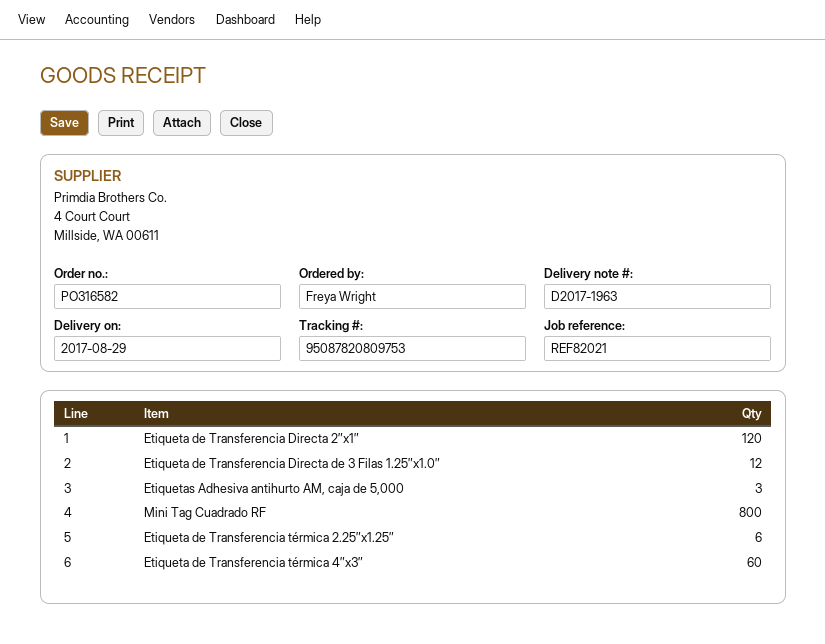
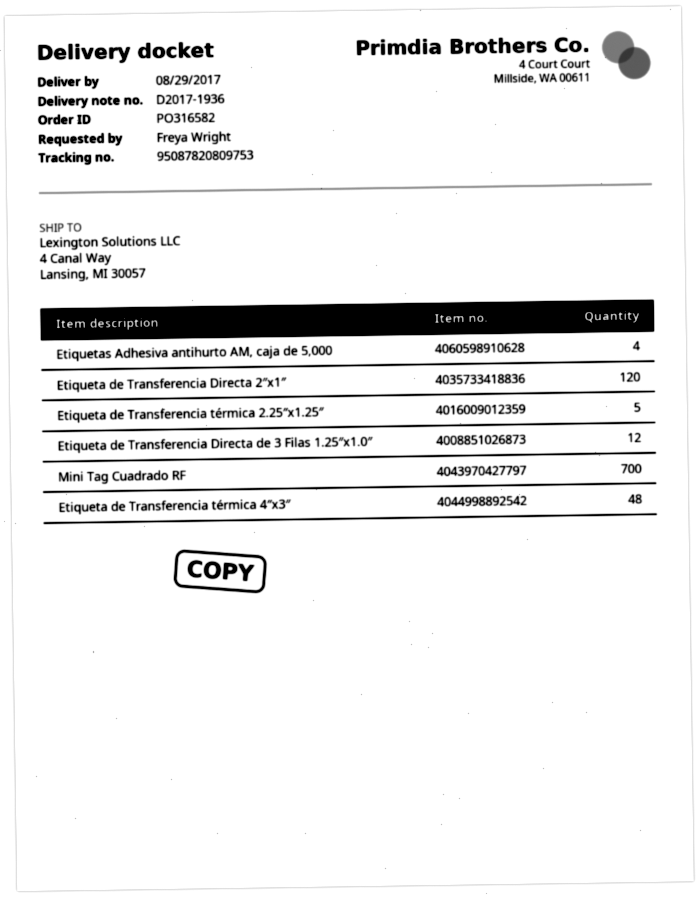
delivery note number: D2017-1963 -> D2017-1936
Etiquetas Adhesiva antihurto AM, caja de 5,000: 3 -> 4
Mini Tag Cuadrado RF: 800 -> 700
Etiqueta de Transferencia térmica 2.25″x1.25″: 6 -> 5
Etiqueta de Transferencia térmica 4″x3″: 60 -> 48

